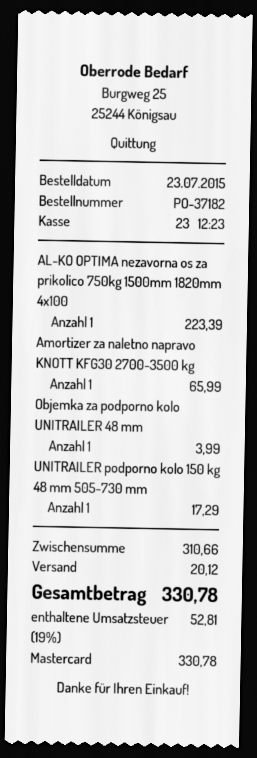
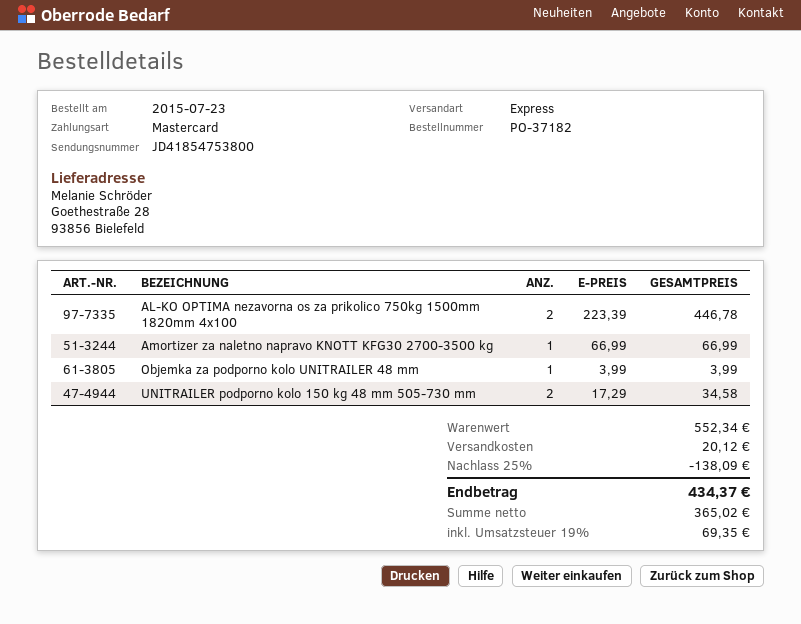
AL-KO OPTIMA nezavorna os za prikolico 750kg 1500mm 1820mm 4x100: 1 for 223.39 -> 2 for 446.78
Amortizer za naletno napravo KNOTT KFG30 2700-3500 kg: 1 for 65.99 -> 1 for 66.99
UNITRAILER podporno kolo 150 kg 48 mm 505-730 mm: 1 for 17.29 -> 2 for 34.58
subtotal: 310.66 -> 552.34
discount: none -> 25% = 138.09
tax: 19% = 52.81 -> 19% = 69.35
total: 330.78 -> 434.37

